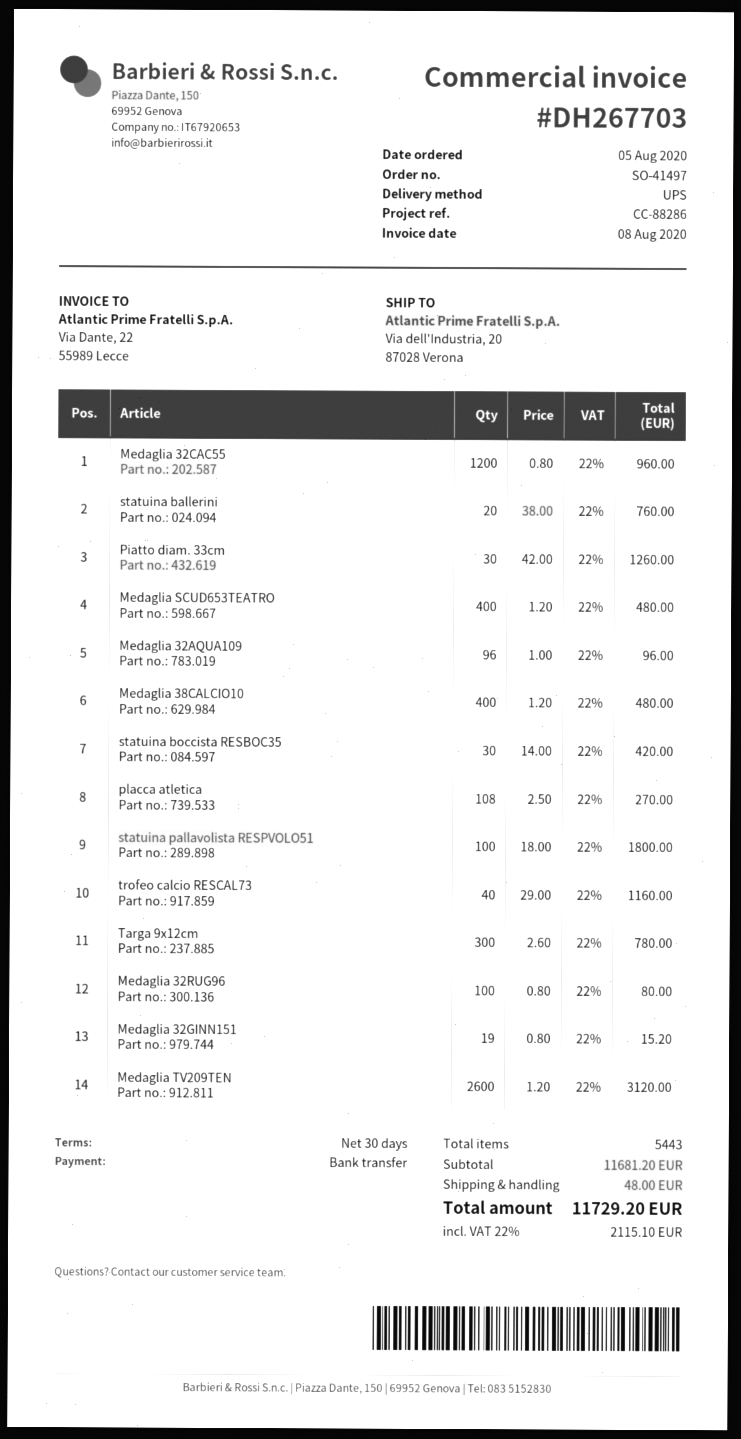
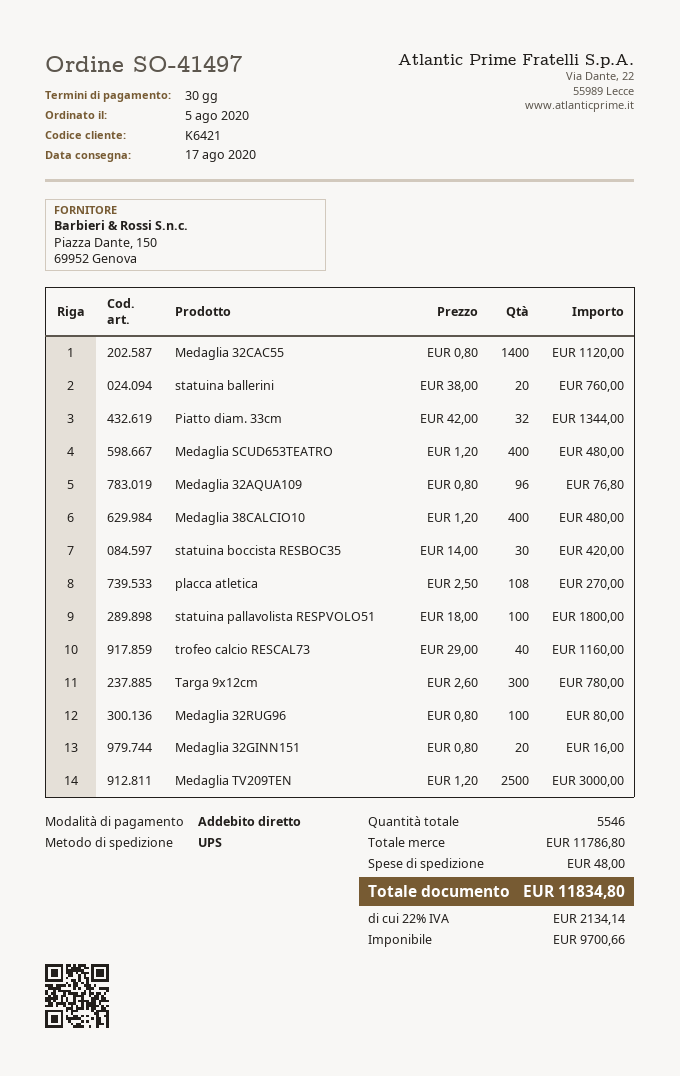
payment method: bank transfer -> direct debit
Medaglia 32CAC55: 1200 x 0.80 = 960.00 -> 1400 x 0.80 = 1120.00
Piatto diam. 33cm: 30 x 42.00 = 1260.00 -> 32 x 42.00 = 1344.00
Medaglia 32AQUA109: 96 x 1.00 = 96.00 -> 96 x 0.80 = 76.80
Medaglia 32GINN151: 19 x 0.80 = 15.20 -> 20 x 0.80 = 16.00
Medaglia TV209TEN: 2600 x 1.20 = 3120.00 -> 2500 x 1.20 = 3000.00
total quantity: 5443 -> 5546
subtotal: 11681.20 -> 11786.80
tax: 22% = 2115.10 -> 22% = 2134.14
total: 11729.20 -> 11834.80

